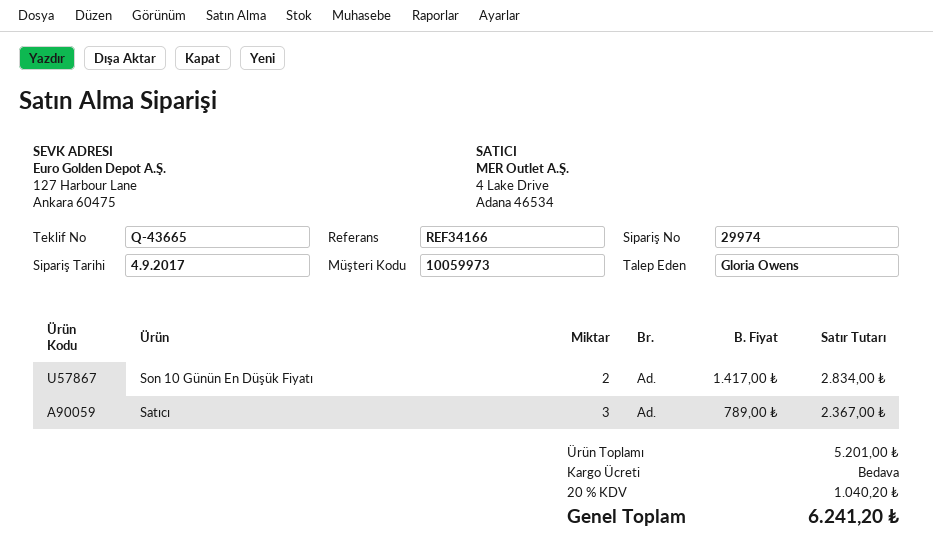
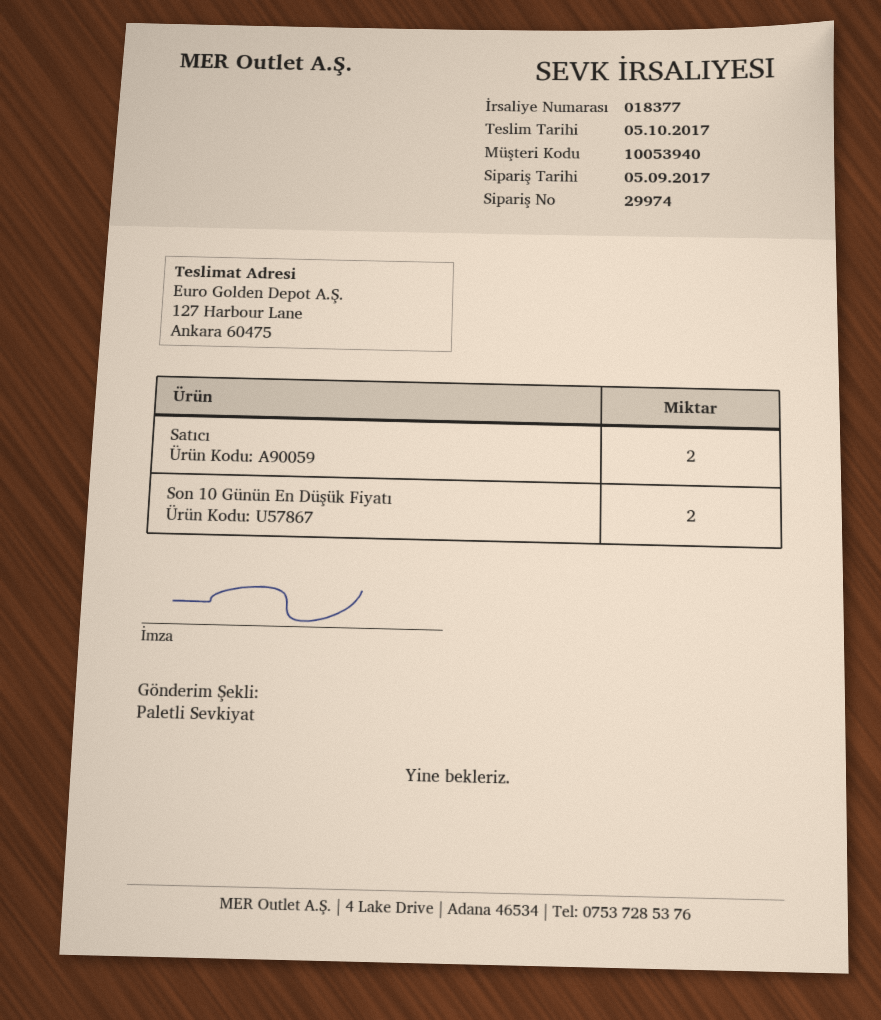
order date: 2017-09-04 -> 2017-09-05
customer number: 10059973 -> 10053940
Satıcı: 3 -> 2

